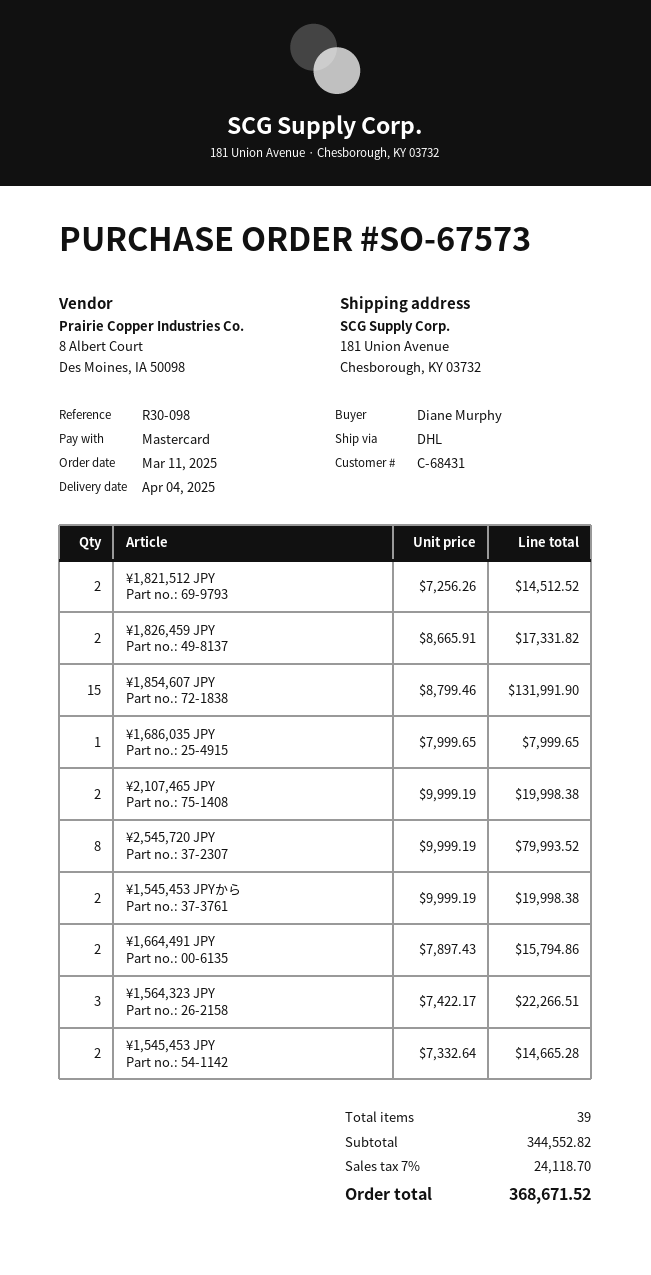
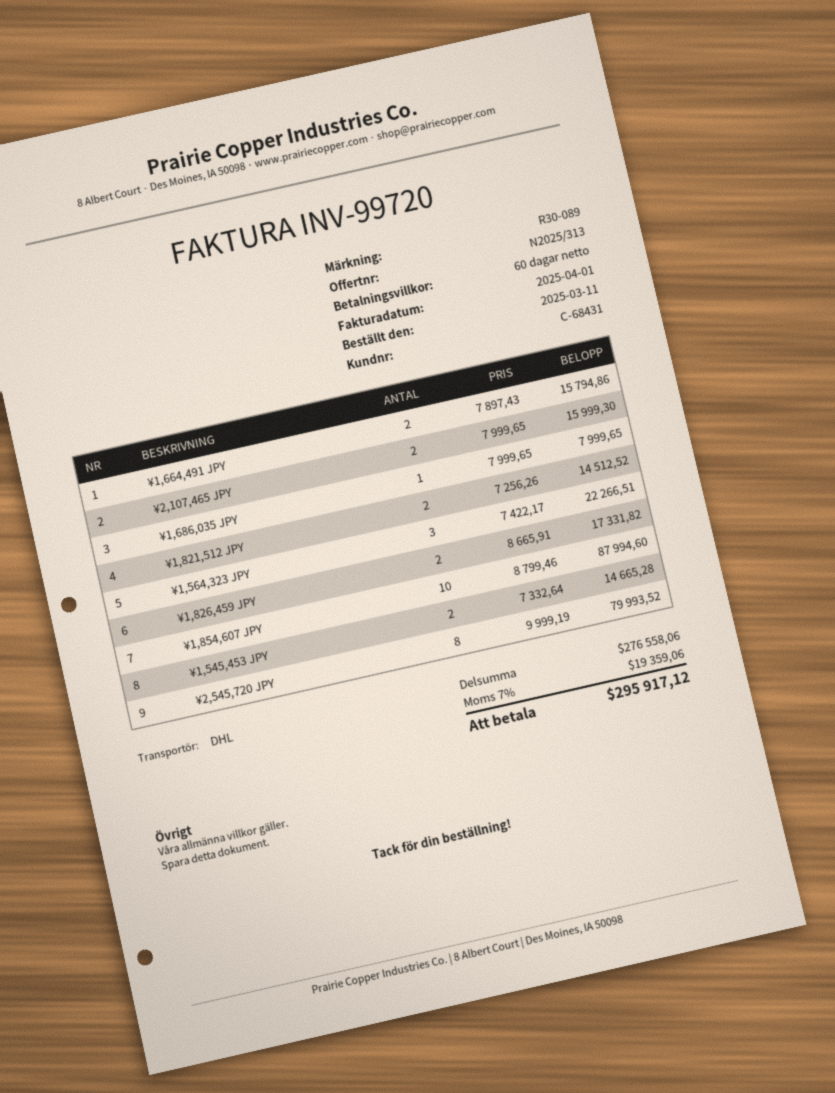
reference: R30-098 -> R30-089
¥1,854,607 JPY: 15 x 8799.46 = 131991.90 -> 10 x 8799.46 = 87994.60
¥2,107,465 JPY: 2 x 9999.19 = 19998.38 -> 2 x 7999.65 = 15999.30
¥1,545,453 JPYから: 2 x 9999.19 = 19998.38 -> none
subtotal: 344552.82 -> 276558.06
tax: 7% = 24118.70 -> 7% = 19359.06
total: 368671.52 -> 295917.12

